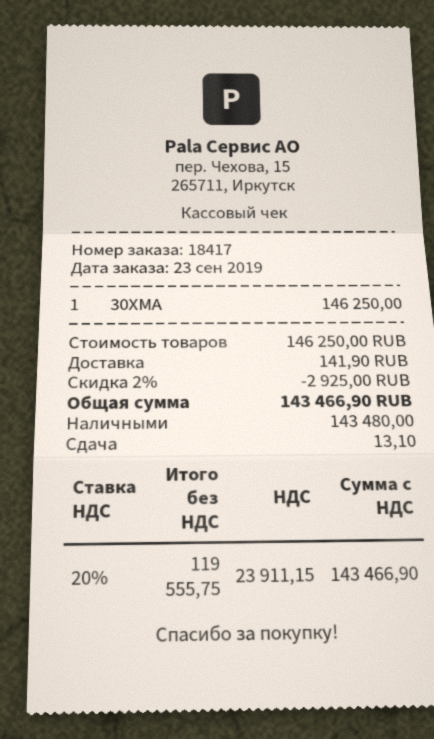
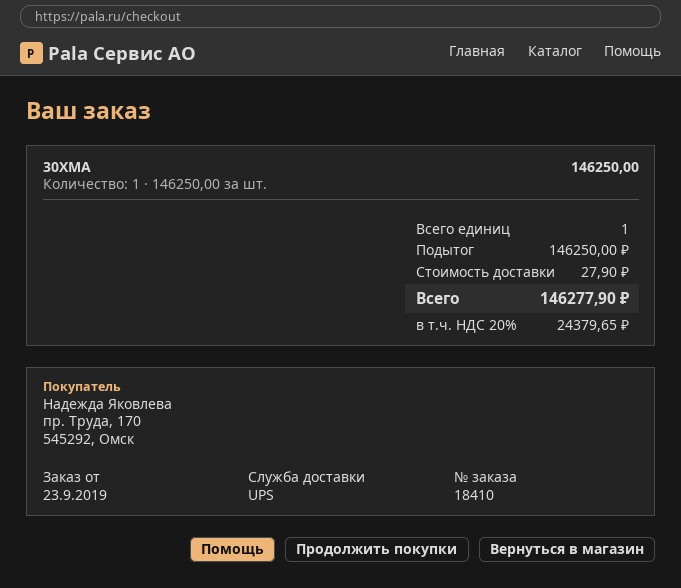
order number: 18417 -> 18410
discount: 2% = 2925.00 -> none
shipping: 141.90 -> 27.90
tax: 20% = 23911.15 -> 20% = 24379.65
total: 143466.90 -> 146277.90

